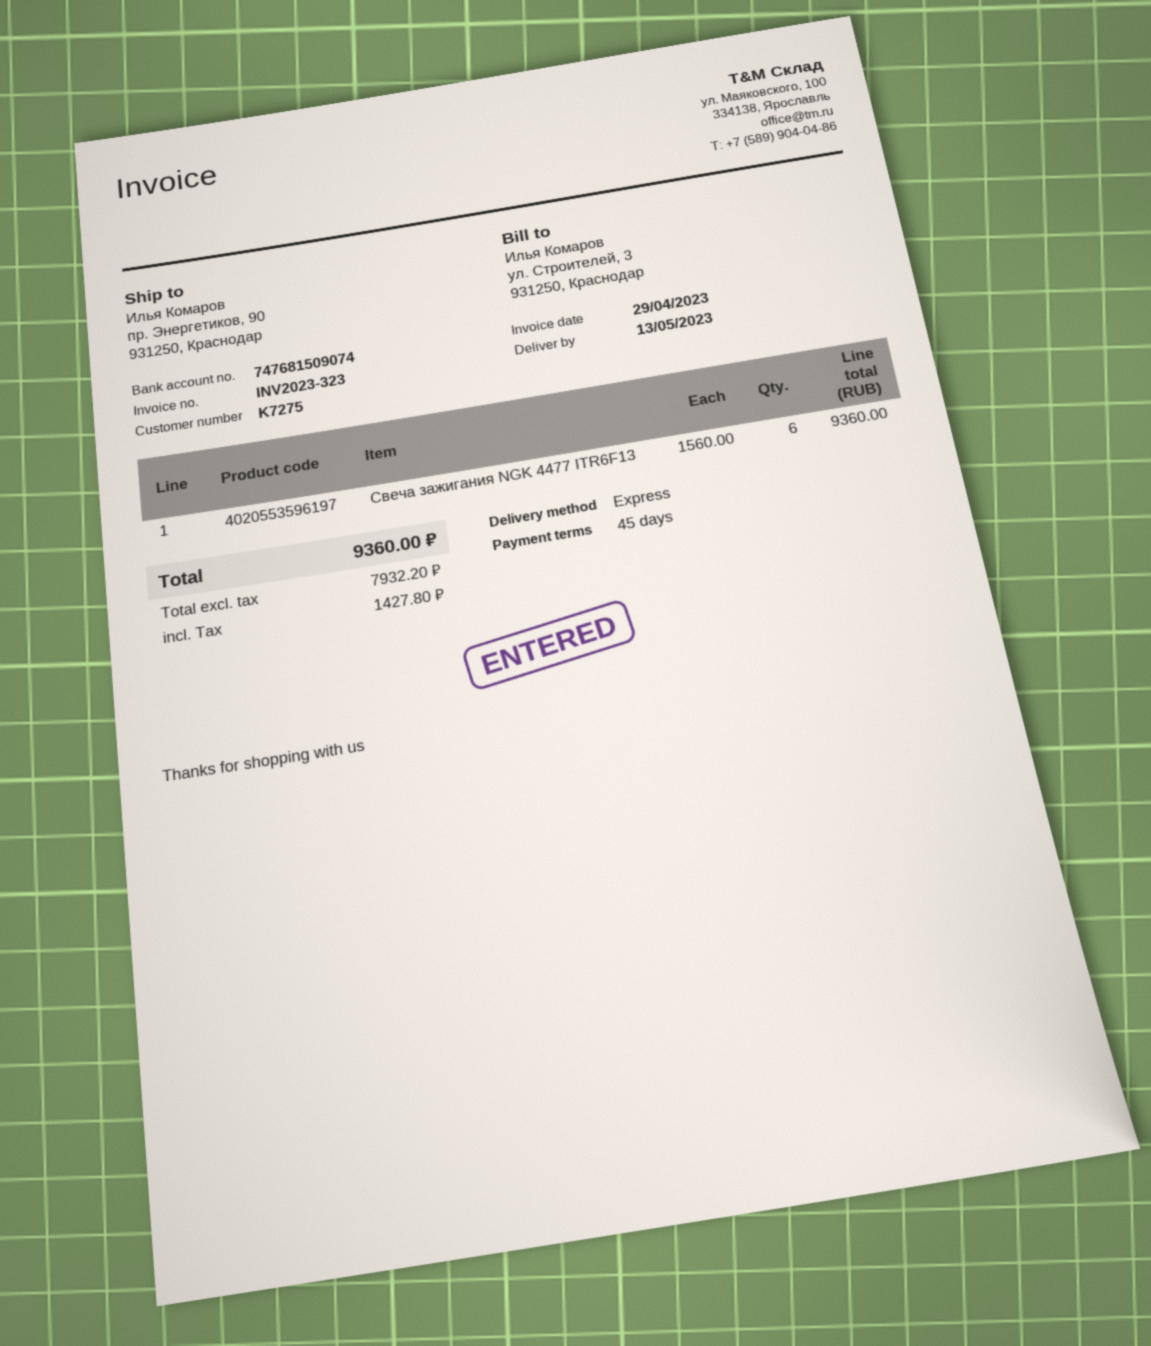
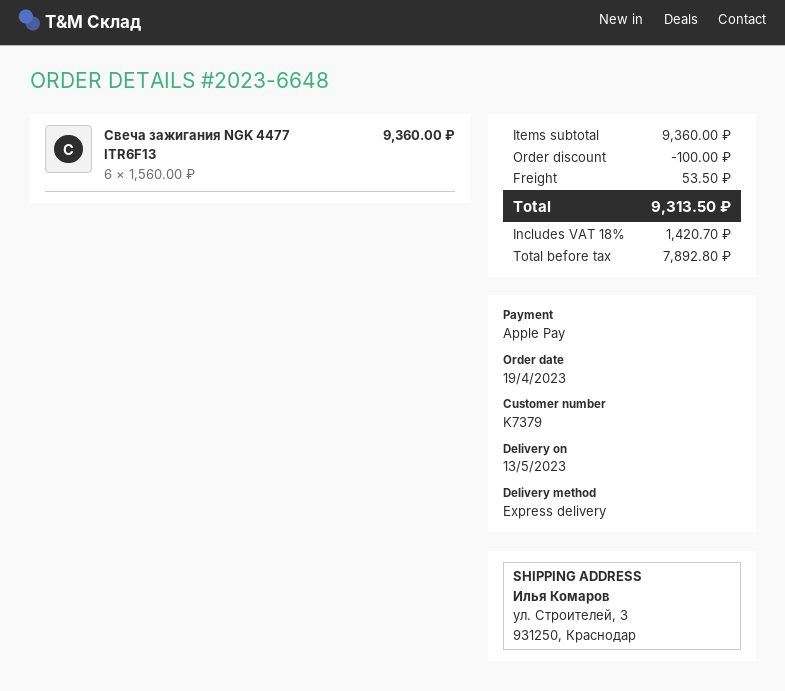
customer number: K7275 -> K7379
ship to: пр. Энергетиков, 90, 931250, Краснодар -> ул. Строителей, 3, 931250, Краснодар
discount: none -> 100.00
shipping: none -> 53.50
net: 7932.20 -> 7892.80
tax: 1427.80 -> 1420.70
total: 9360.00 -> 9313.50

